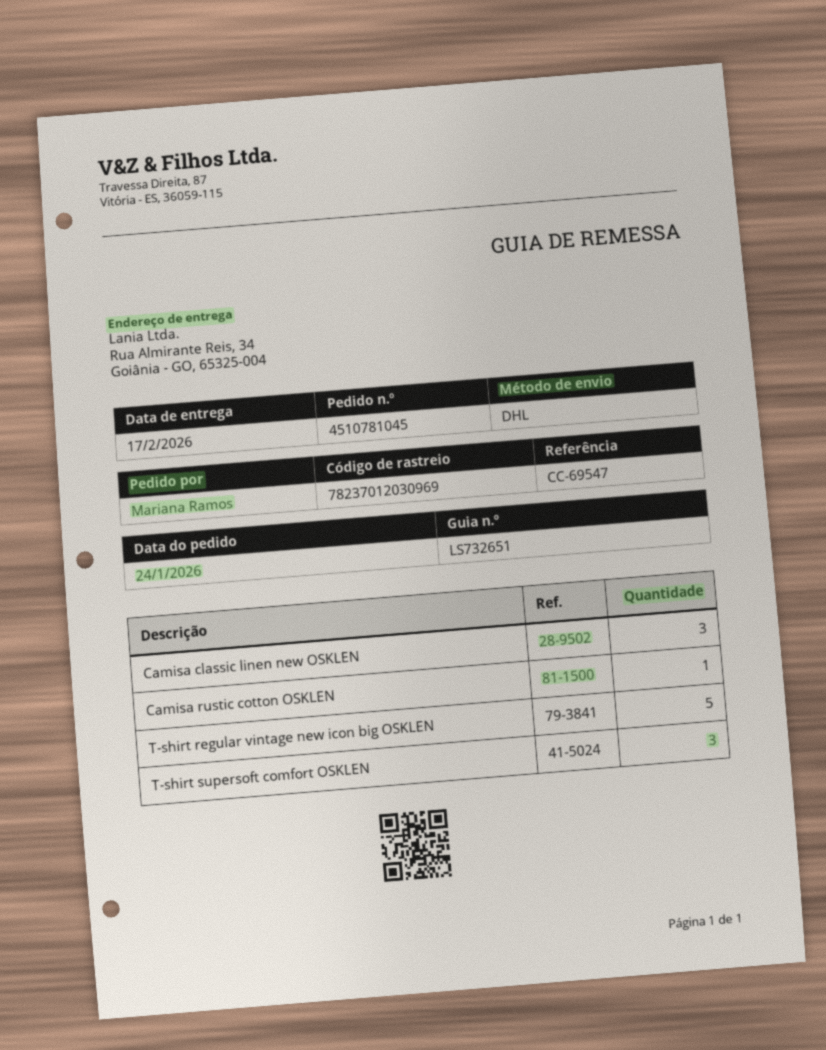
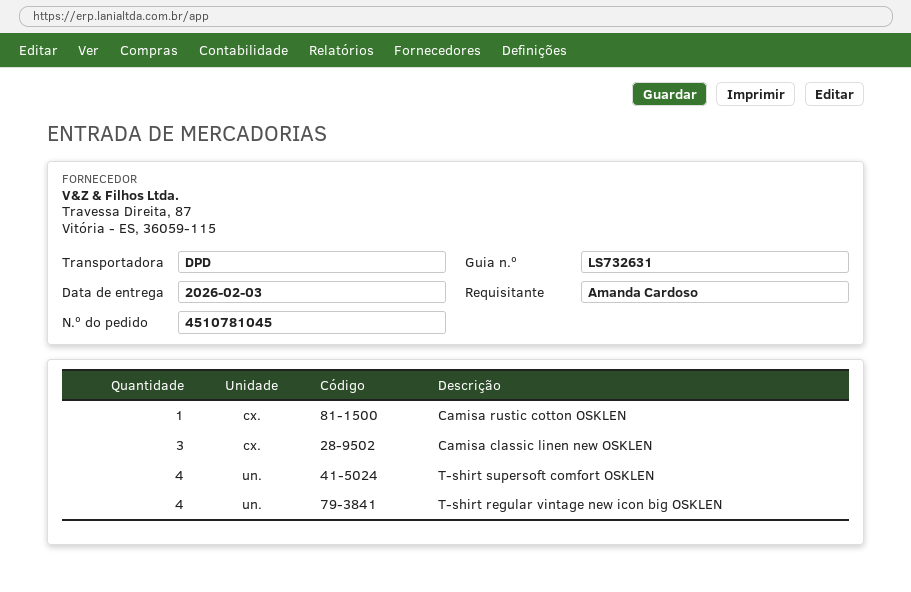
delivery note number: LS732651 -> LS732631
delivery date: 2026-02-17 -> 2026-02-03
ordered by: Mariana Ramos -> Amanda Cardoso
shipping method: DHL -> DPD
T-shirt regular vintage new icon big OSKLEN: 5 -> 4
T-shirt supersoft comfort OSKLEN: 3 -> 4

